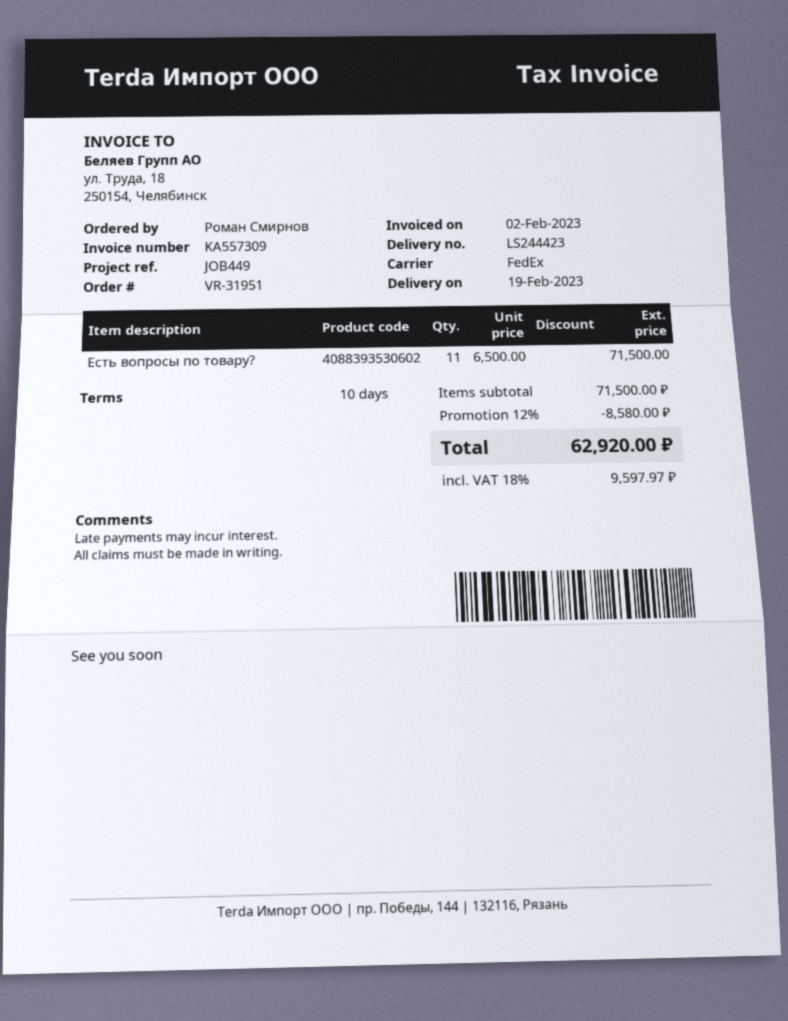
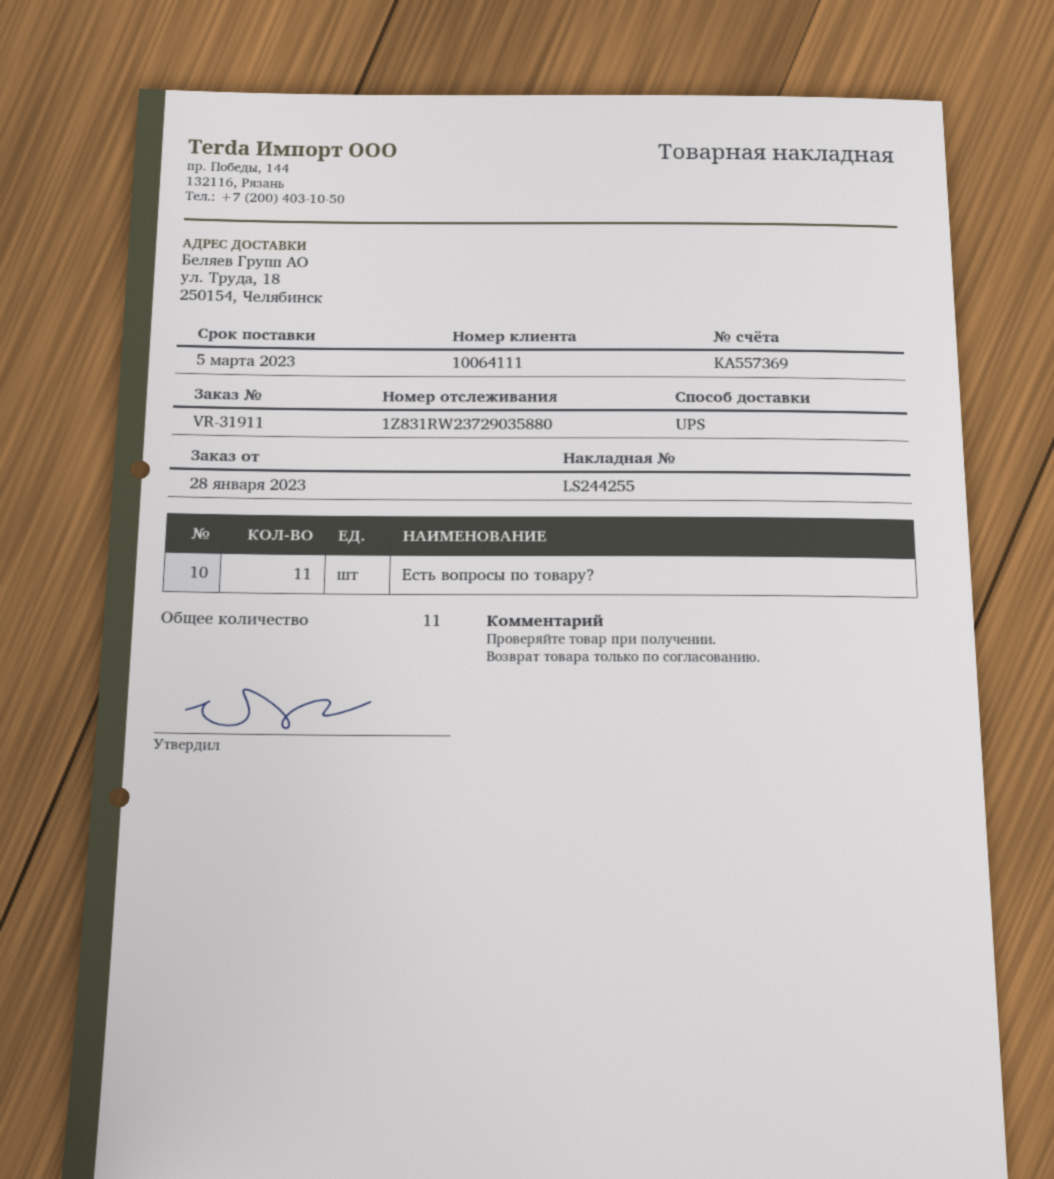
order number: VR-31951 -> VR-31911
delivery note number: LS244423 -> LS244255
delivery date: 2023-02-19 -> 2023-03-05
invoice number: KA557309 -> KA557369
shipping method: FedEx -> UPS

